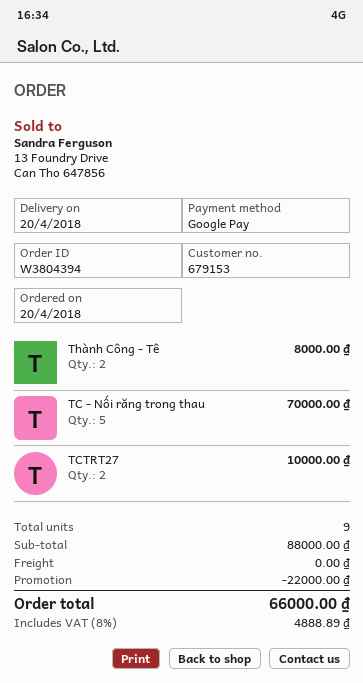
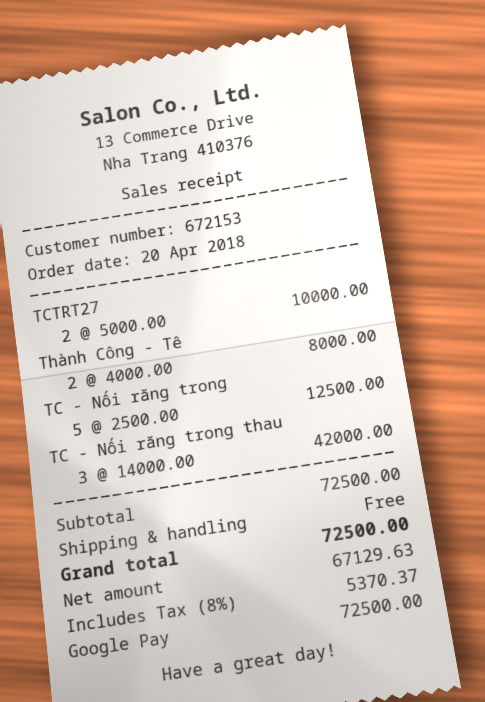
customer number: 679153 -> 672153
TC - Nối răng trong thau: 5 for 70000.00 -> 3 for 42000.00
TC - Nối răng trong: none -> 5 for 12500.00
subtotal: 88000.00 -> 72500.00
discount: 22000.00 -> none
tax: 8% = 4888.89 -> 8% = 5370.37
total: 66000.00 -> 72500.00

